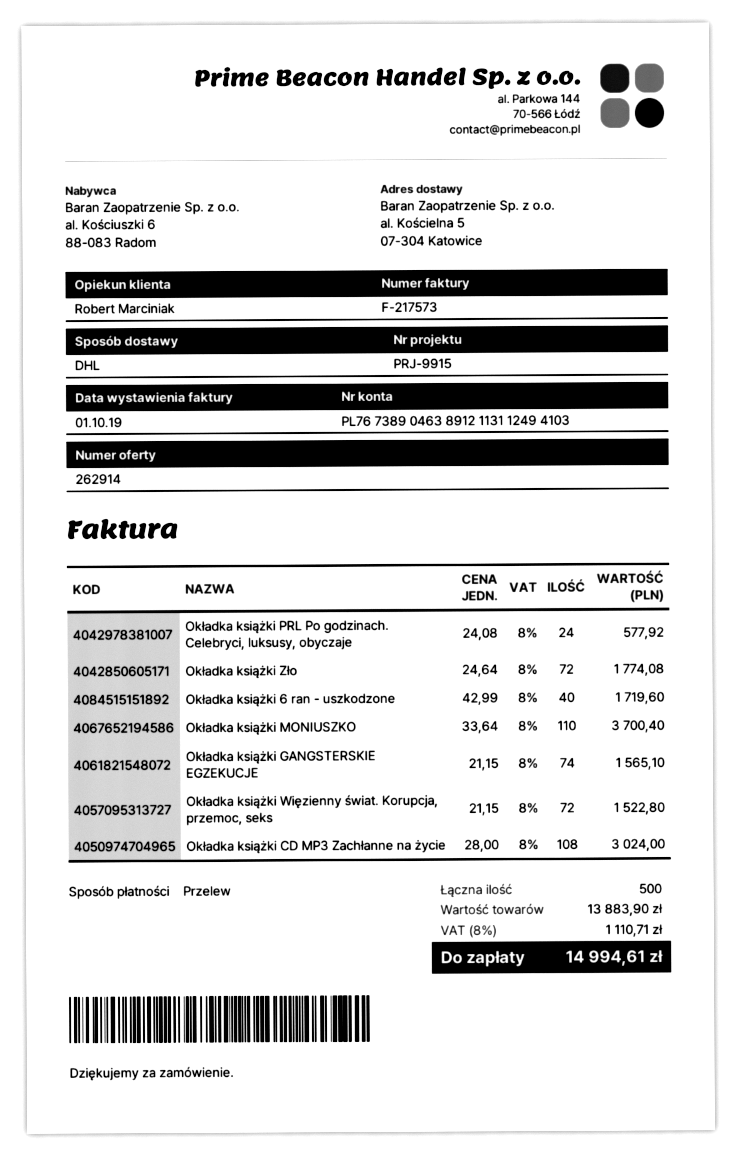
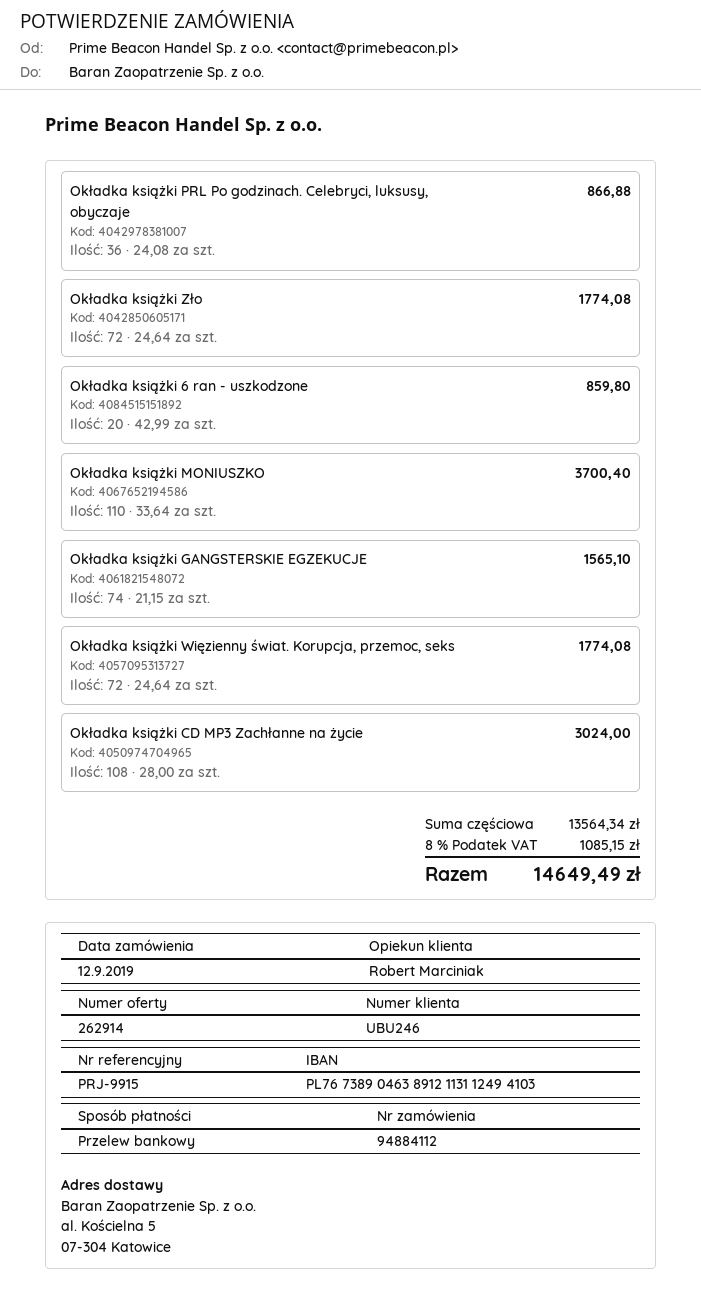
Okładka książki PRL Po godzinach. Celebryci, luksusy, obyczaje: 24 x 24.08 = 577.92 -> 36 x 24.08 = 866.88
Okładka książki 6 ran - uszkodzone: 40 x 42.99 = 1719.60 -> 20 x 42.99 = 859.80
Okładka książki Więzienny świat. Korupcja, przemoc, seks: 72 x 21.15 = 1522.80 -> 72 x 24.64 = 1774.08
subtotal: 13883.90 -> 13564.34
tax: 8% = 1110.71 -> 8% = 1085.15
total: 14994.61 -> 14649.49

